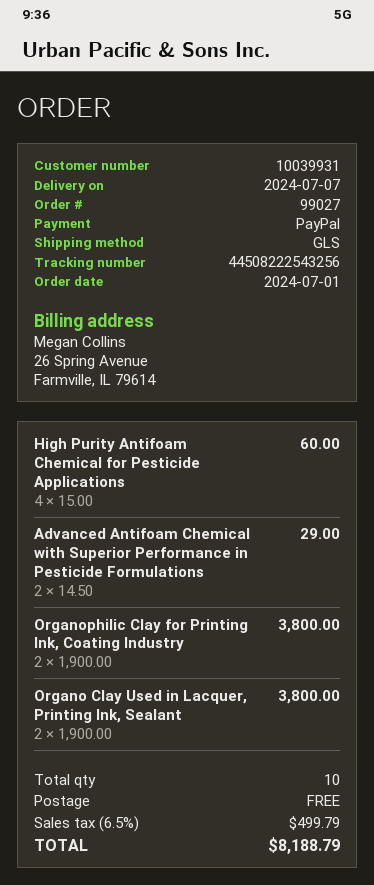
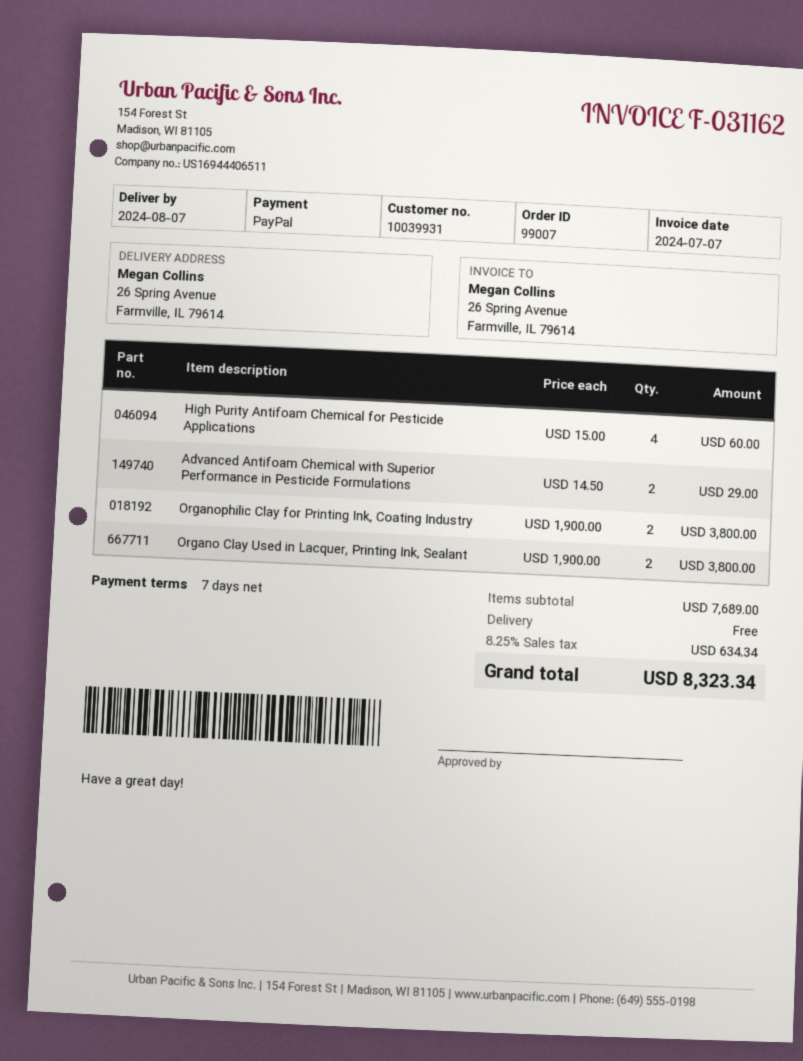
order number: 99027 -> 99007
delivery date: 2024-07-07 -> 2024-08-07
tax: 6.5% = 499.79 -> 8.25% = 634.34
total: 8188.79 -> 8323.34

